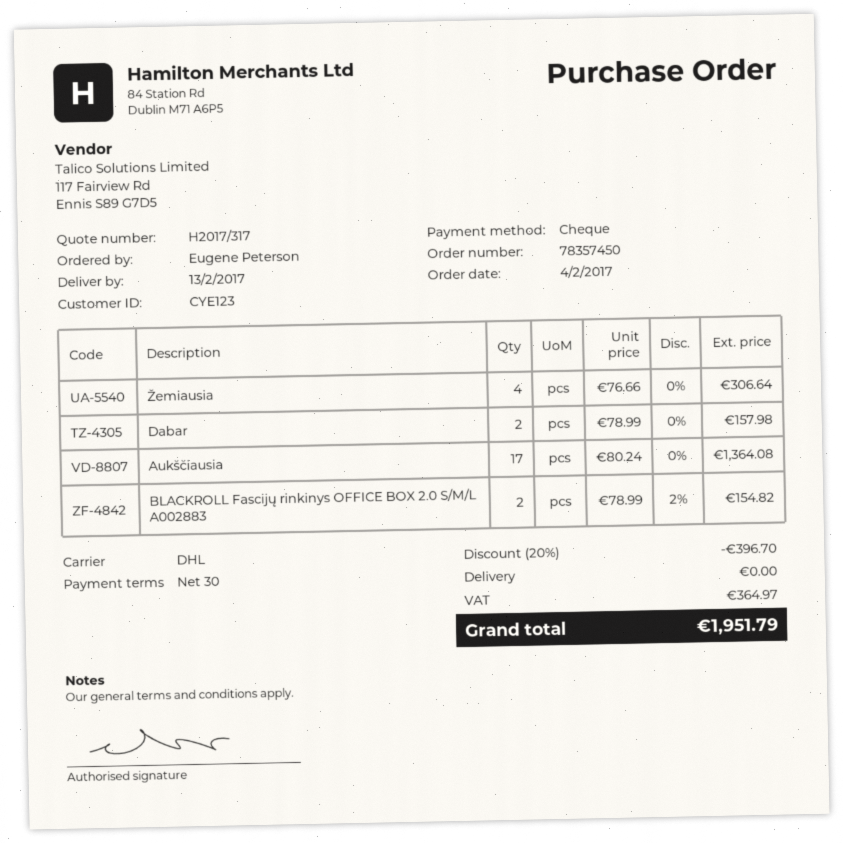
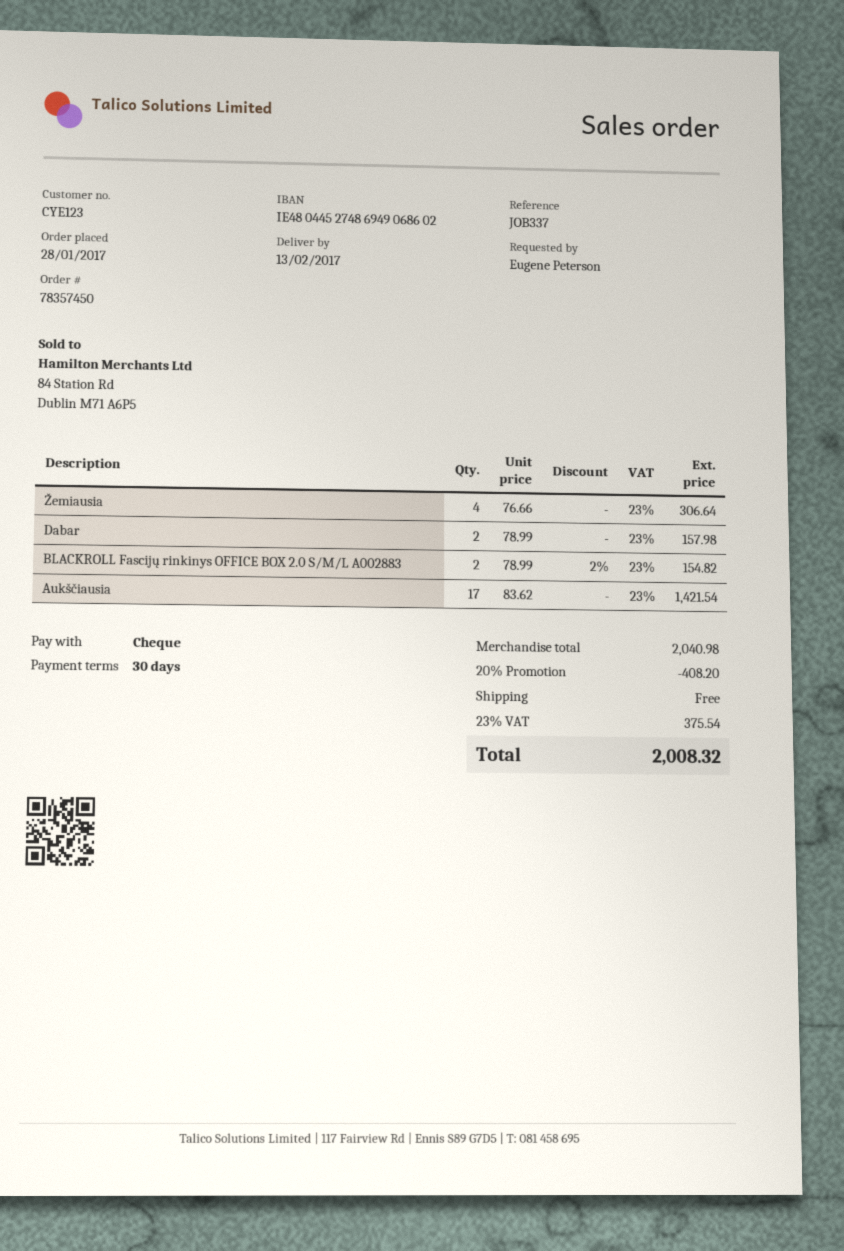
order date: 2017-02-04 -> 2017-01-28
Aukščiausia: 17 x 80.24 = 1364.08 -> 17 x 83.62 = 1421.54
discount: 20% = 396.70 -> 20% = 408.20
tax: 364.97 -> 375.54
total: 1951.79 -> 2008.32

